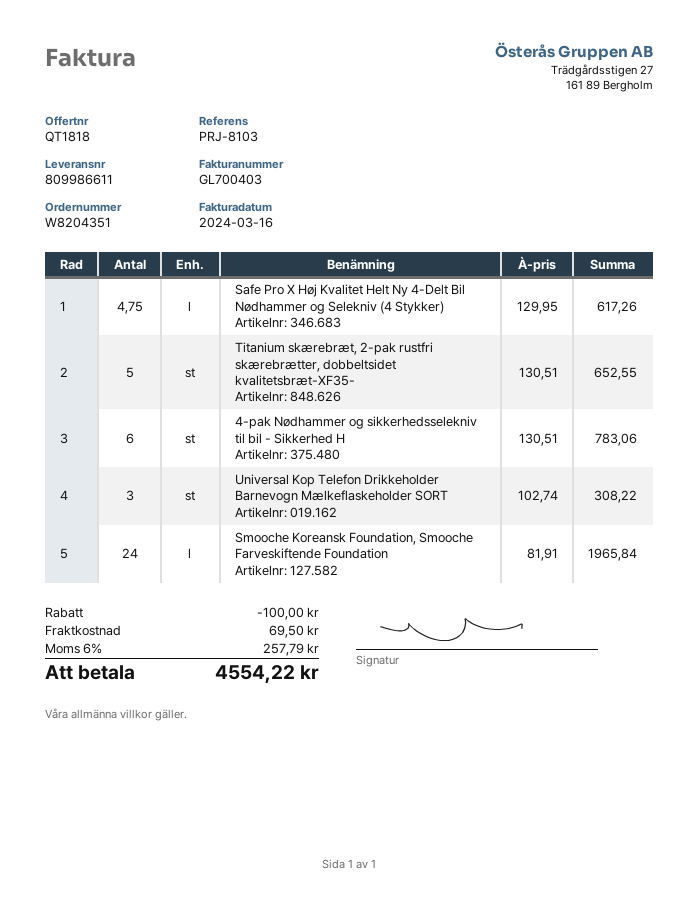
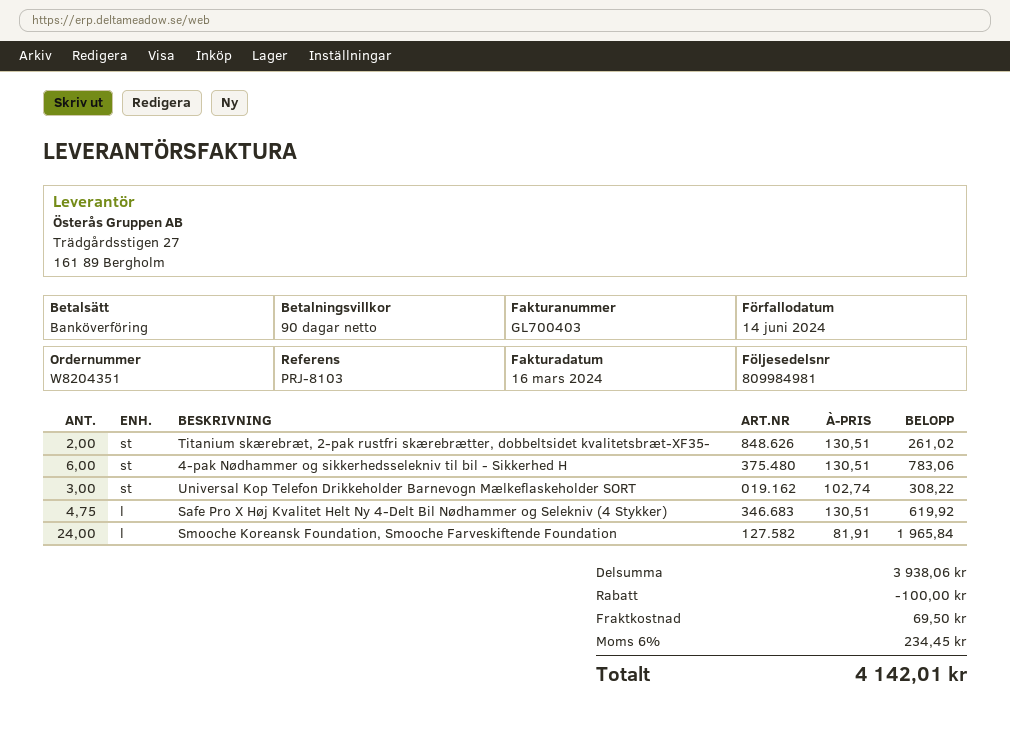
delivery note number: 809986611 -> 809984981
Safe Pro X Høj Kvalitet Helt Ny 4-Delt Bil Nødhammer og Selekniv (4 Stykker): 4.75 x 129.95 = 617.26 -> 4.75 x 130.51 = 619.92
Titanium skærebræt, 2-pak rustfri skærebrætter, dobbeltsidet kvalitetsbræt-XF35-: 5 x 130.51 = 652.55 -> 2 x 130.51 = 261.02
tax: 6% = 257.79 -> 6% = 234.45
total: 4554.22 -> 4142.01

